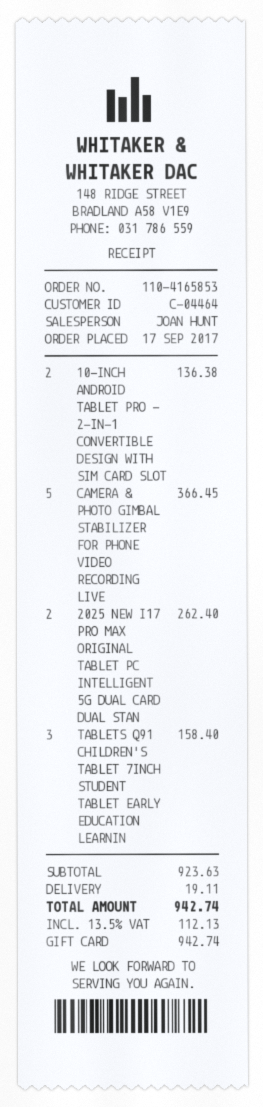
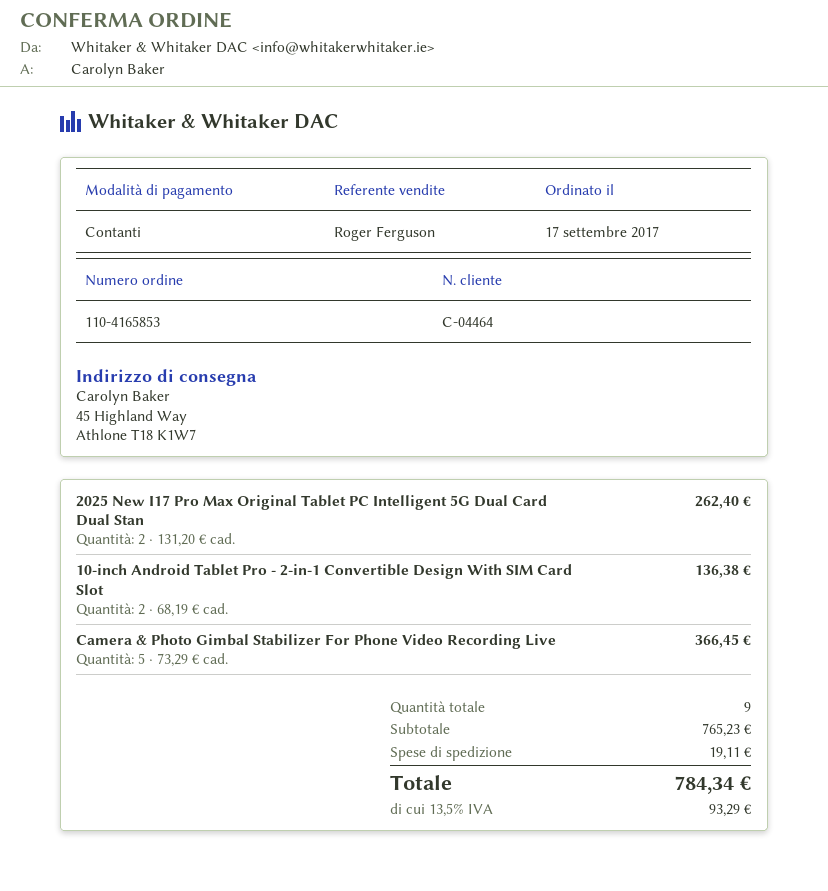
sales rep: JOAN HUNT -> Roger Ferguson
payment method: gift card -> cash
TABLETS Q91 CHILDREN'S TABLET 7INCH STUDENT TABLET EARLY EDUCATION LEARNIN: 3 for 158.40 -> none
subtotal: 923.63 -> 765.23
tax: 13.5% = 112.13 -> 13.5% = 93.29
total: 942.74 -> 784.34

